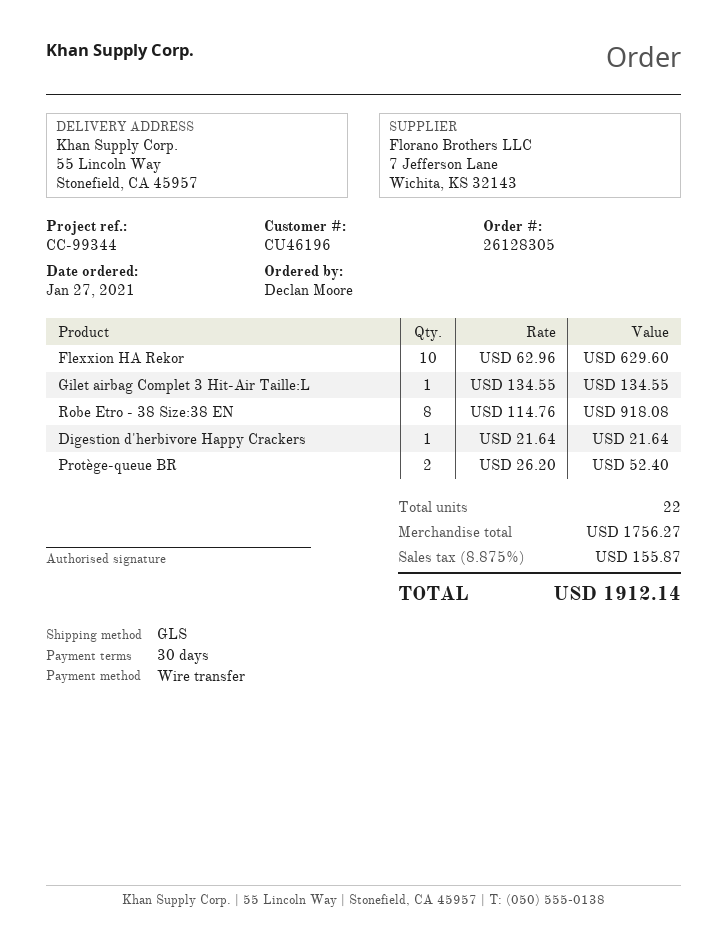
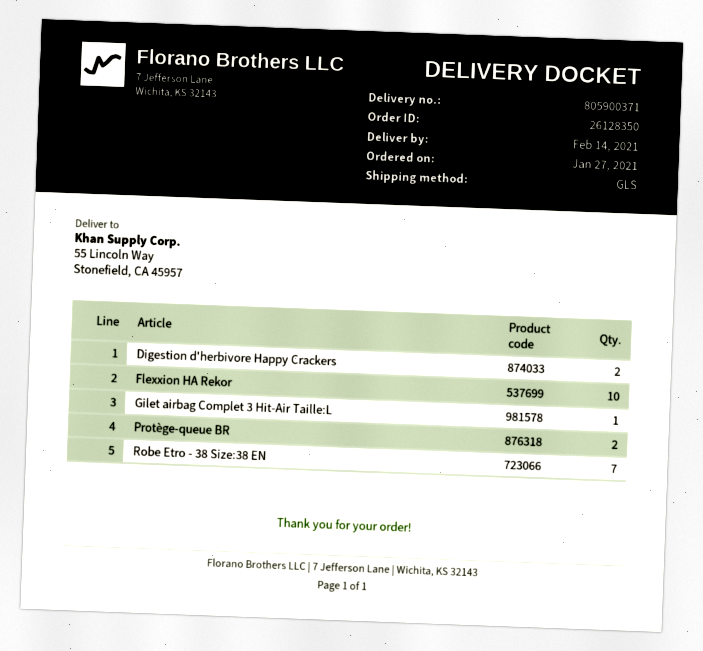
order number: 26128305 -> 26128350
Robe Etro - 38 Size:38 EN: 8 -> 7
Digestion d'herbivore Happy Crackers: 1 -> 2

